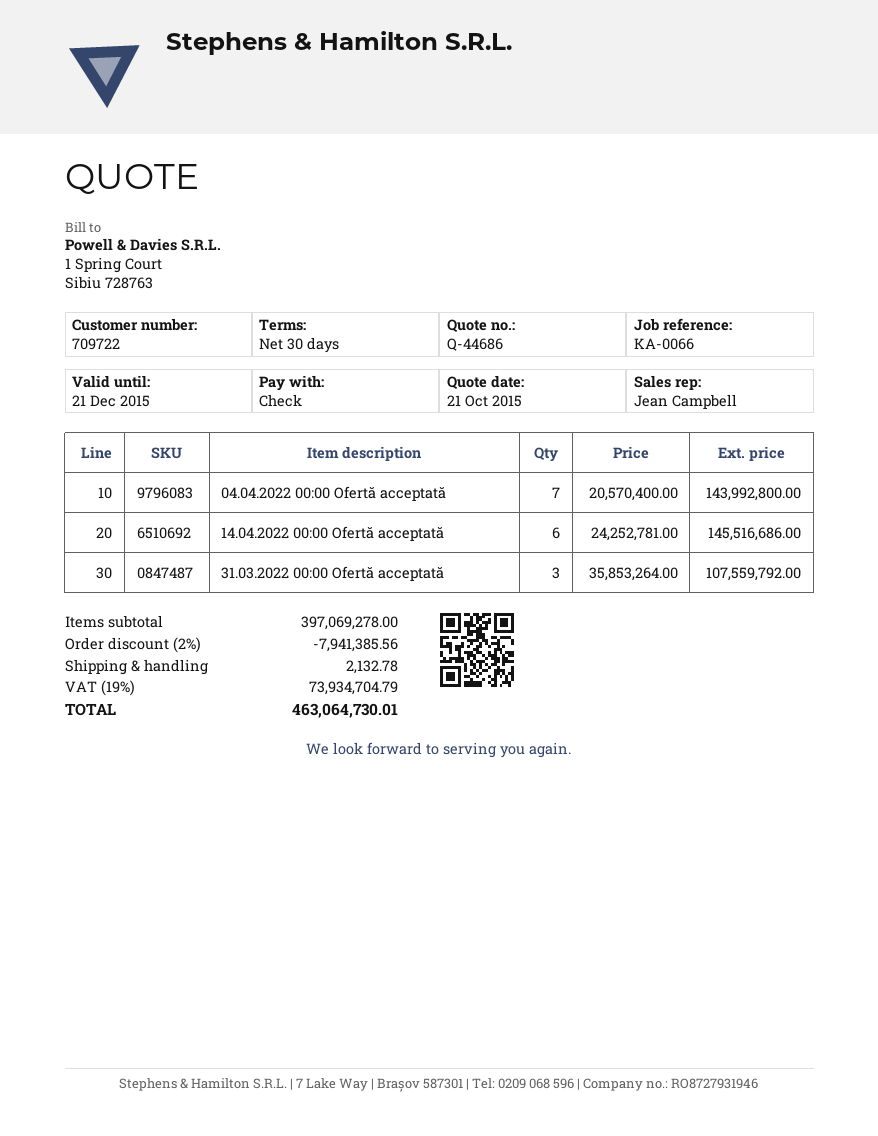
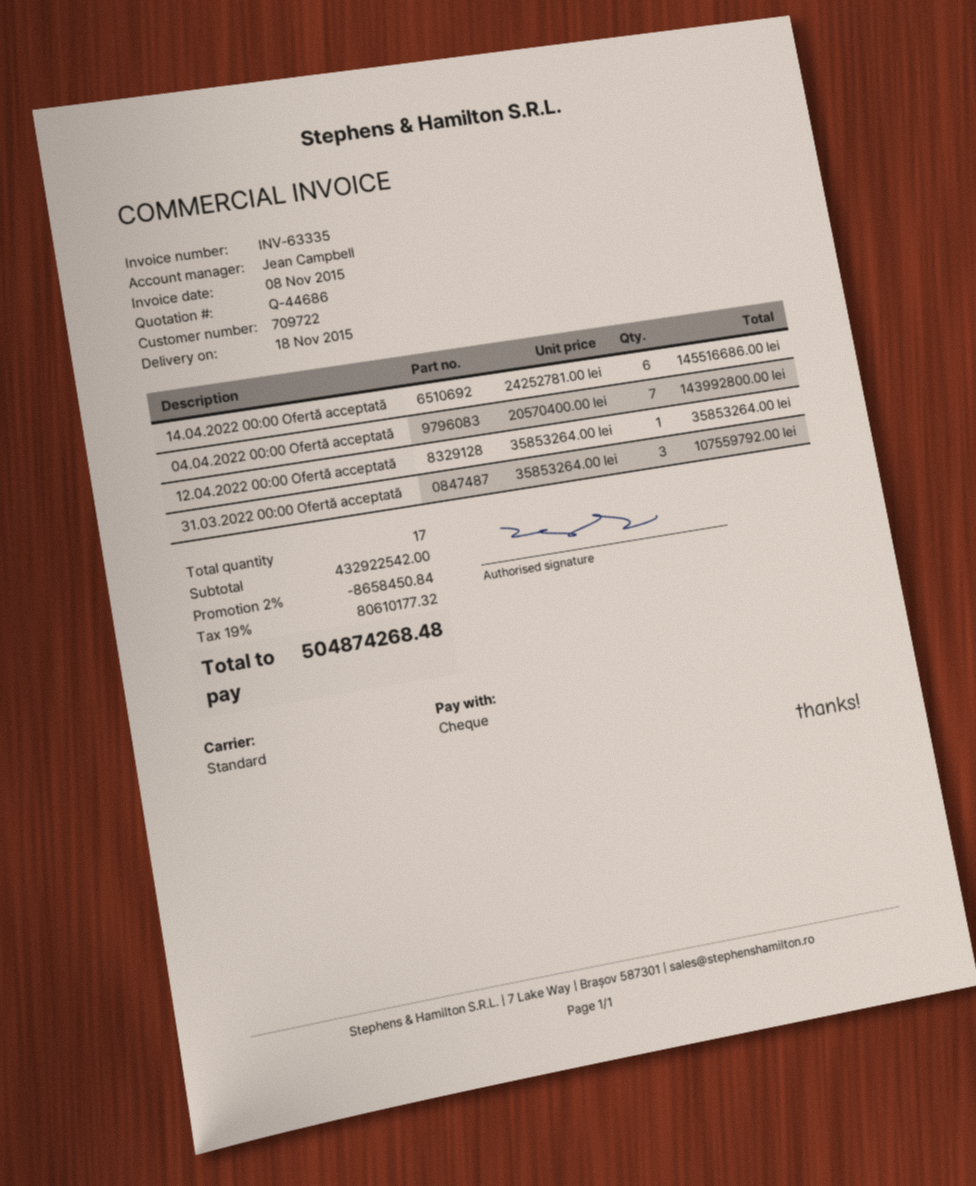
12.04.2022 00:00 Ofertă acceptată: none -> 1 x 35853264.00 = 35853264.00
subtotal: 397069278.00 -> 432922542.00
discount: 2% = 7941385.56 -> 2% = 8658450.84
shipping: 2132.78 -> none
tax: 19% = 73934704.79 -> 19% = 80610177.32
total: 463064730.01 -> 504874268.48

